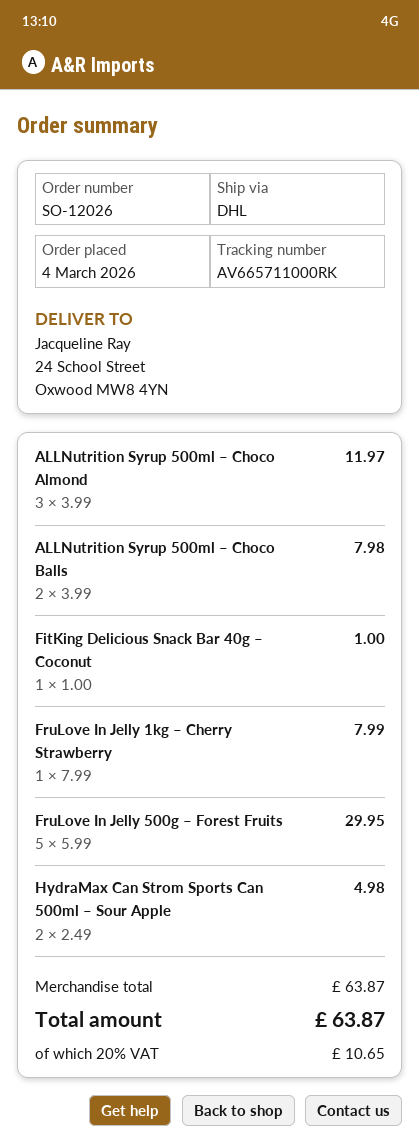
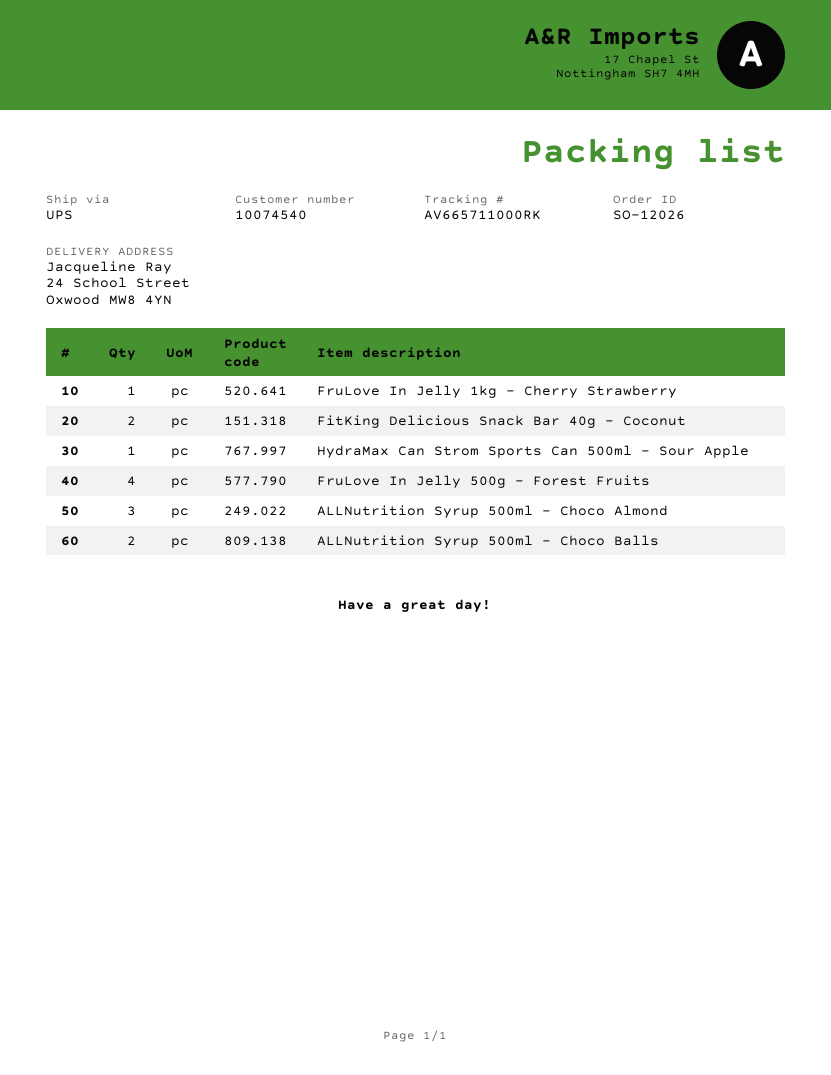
shipping method: DHL -> UPS
FitKing Delicious Snack Bar 40g – Coconut: 1 -> 2
FruLove In Jelly 500g – Forest Fruits: 5 -> 4
HydraMax Can Strom Sports Can 500ml – Sour Apple: 2 -> 1

